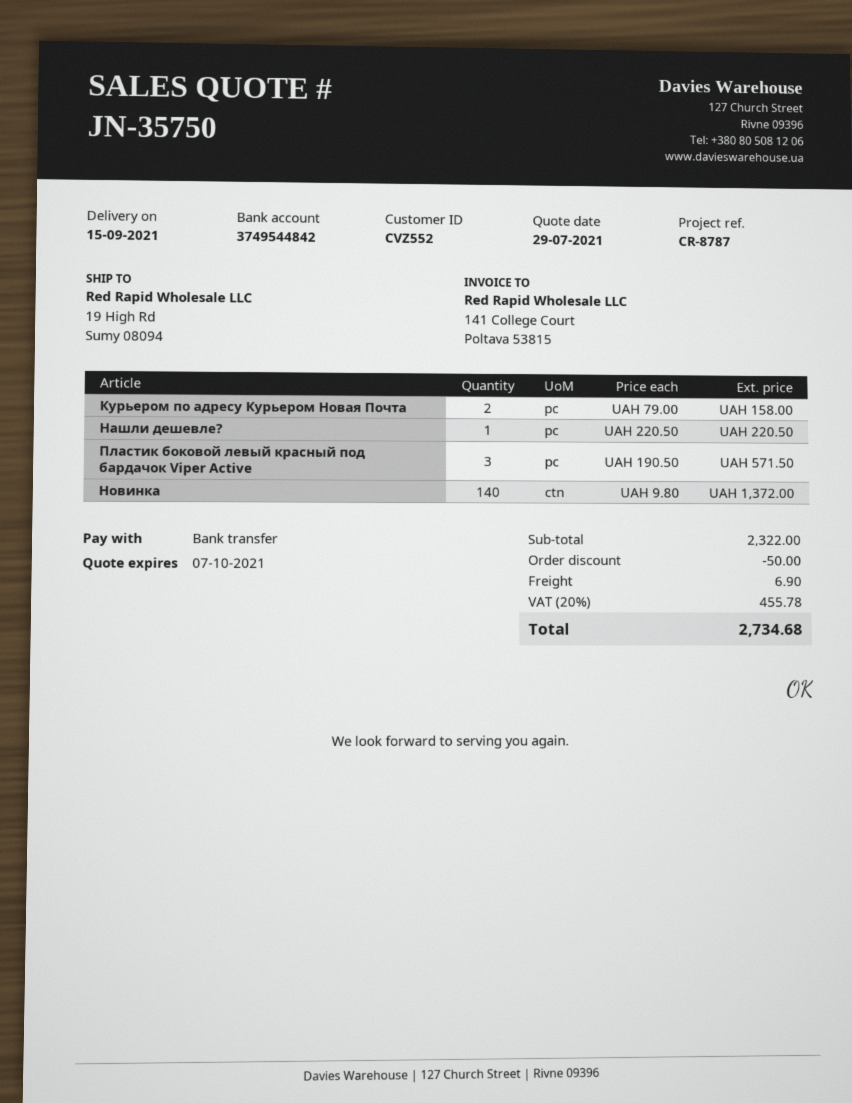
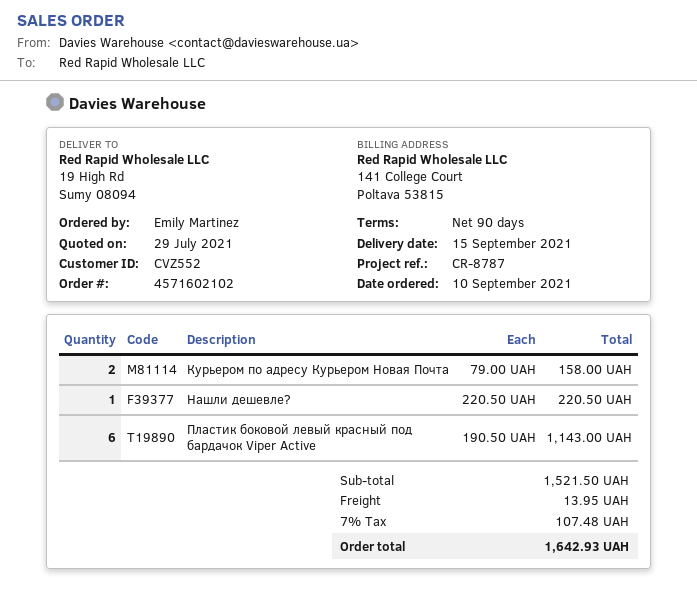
Пластик боковой левый красный под бардачок Viper Active: 3 x 190.50 = 571.50 -> 6 x 190.50 = 1143.00
Новинка: 140 x 9.80 = 1372.00 -> none
subtotal: 2322.00 -> 1521.50
discount: 50.00 -> none
shipping: 6.90 -> 13.95
tax: 20% = 455.78 -> 7% = 107.48
total: 2734.68 -> 1642.93

